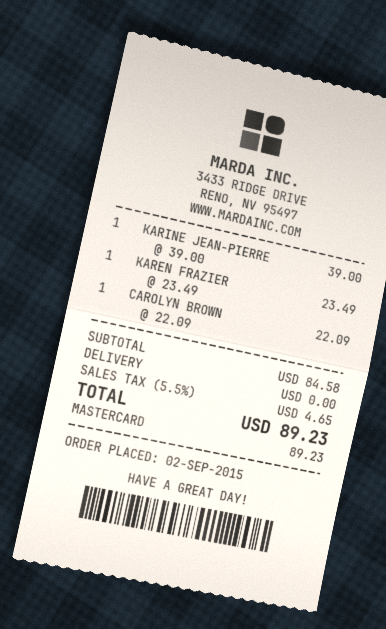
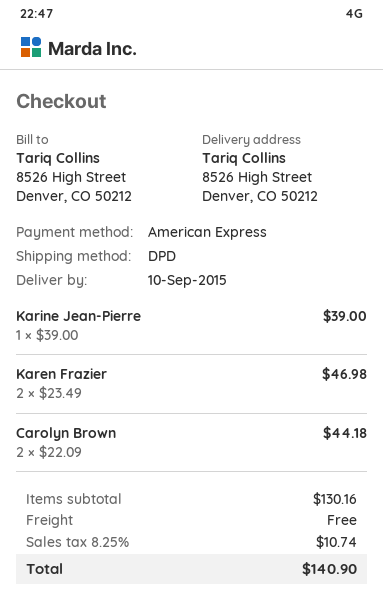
payment method: Mastercard -> American Express
KAREN FRAZIER: 1 x 23.49 = 23.49 -> 2 x 23.49 = 46.98
CAROLYN BROWN: 1 x 22.09 = 22.09 -> 2 x 22.09 = 44.18
subtotal: 84.58 -> 130.16
tax: 5.5% = 4.65 -> 8.25% = 10.74
total: 89.23 -> 140.90

